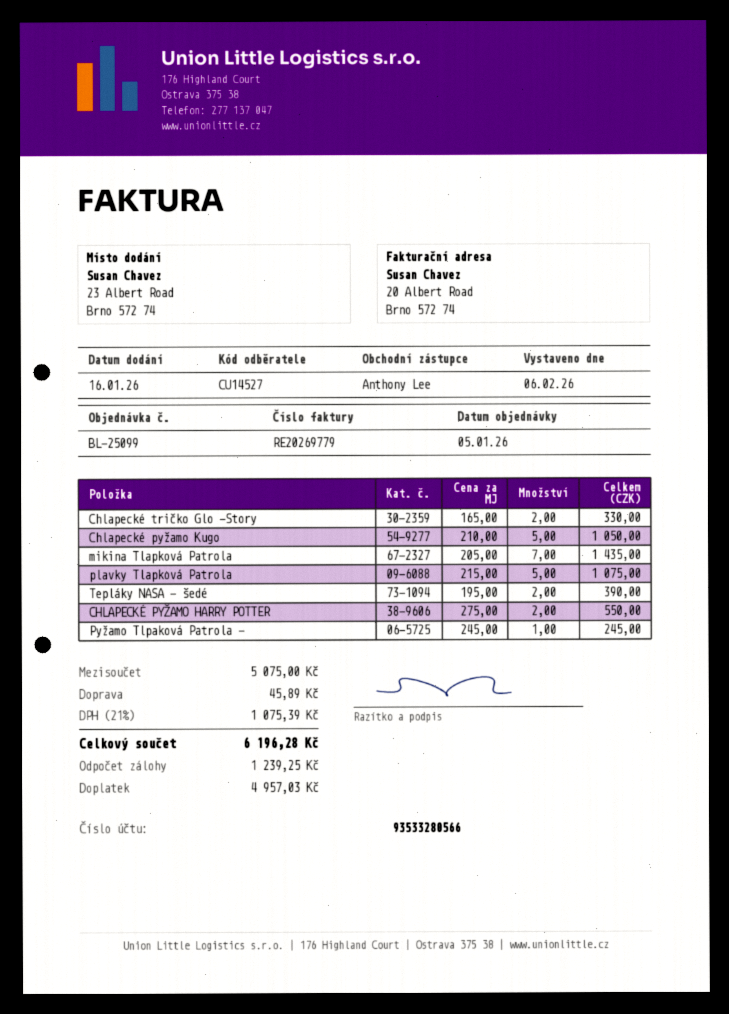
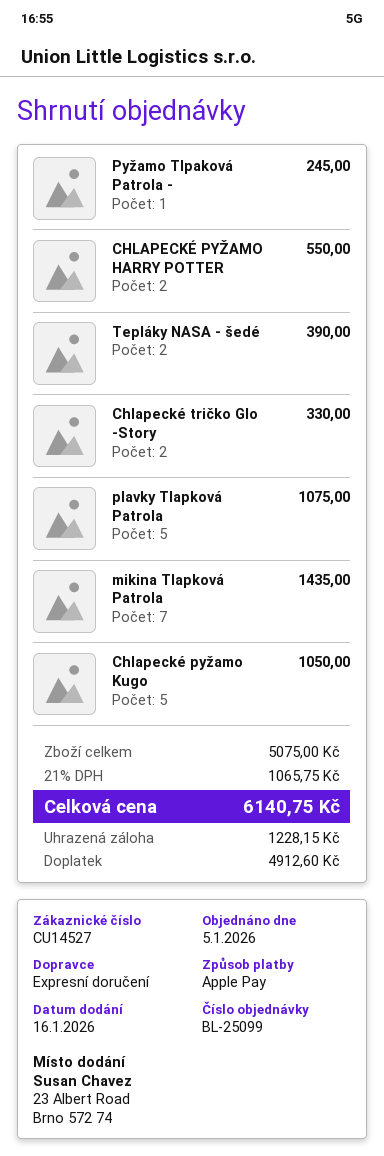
shipping: 45.89 -> none
tax: 21% = 1075.39 -> 21% = 1065.75
total: 6196.28 -> 6140.75
deposit: 1239.25 -> 1228.15
balance: 4957.03 -> 4912.60

